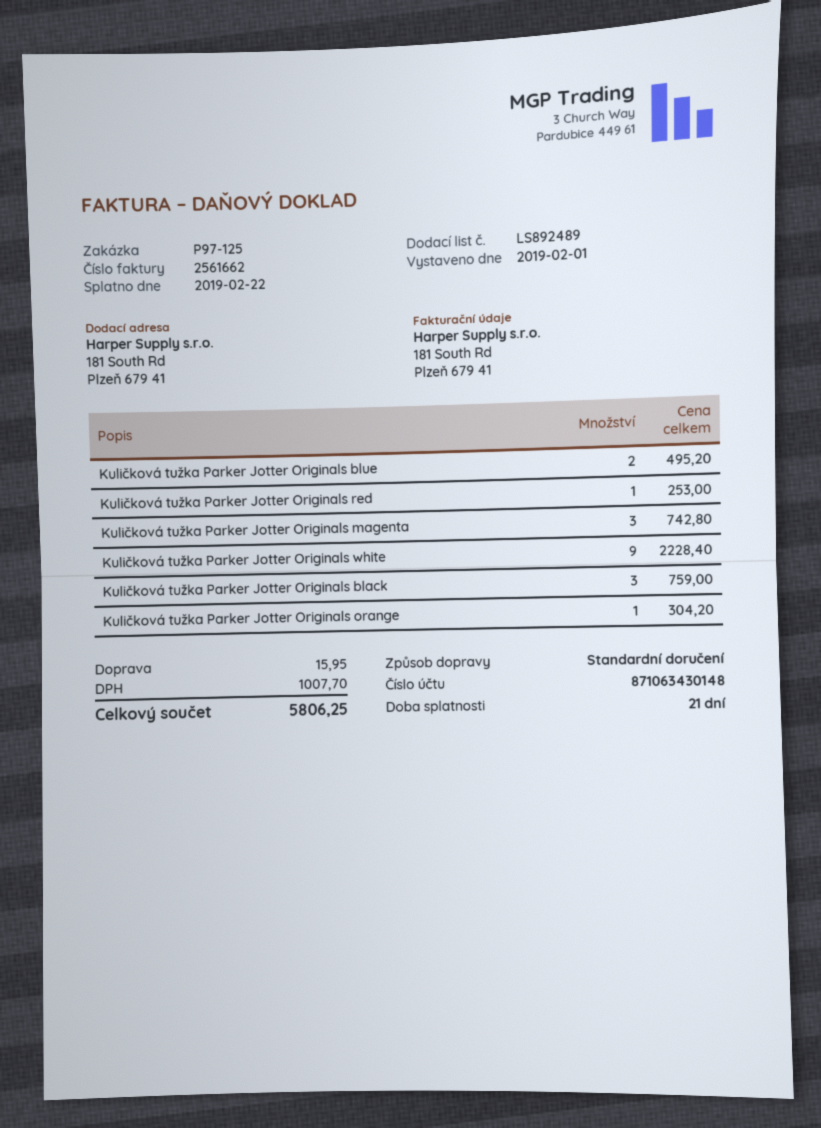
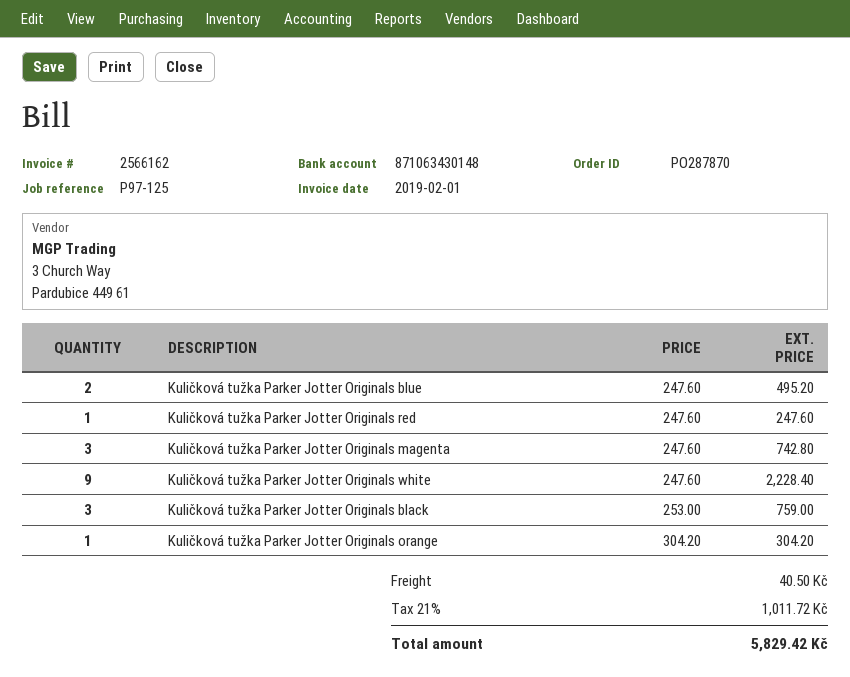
invoice number: 2561662 -> 2566162
Kuličková tužka Parker Jotter Originals red: 1 for 253.00 -> 1 for 247.60
shipping: 15.95 -> 40.50
tax: 1007.70 -> 1011.72
total: 5806.25 -> 5829.42

